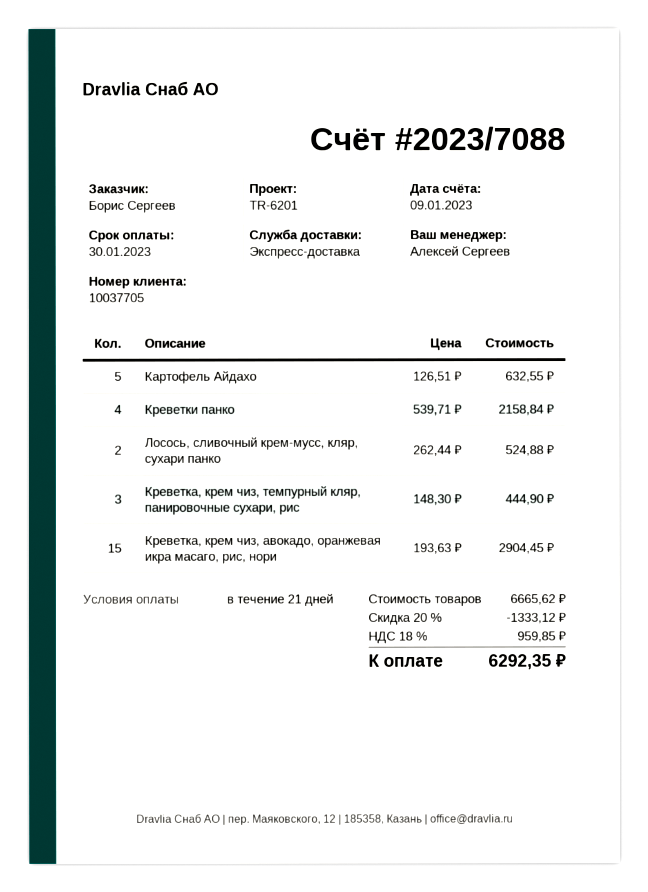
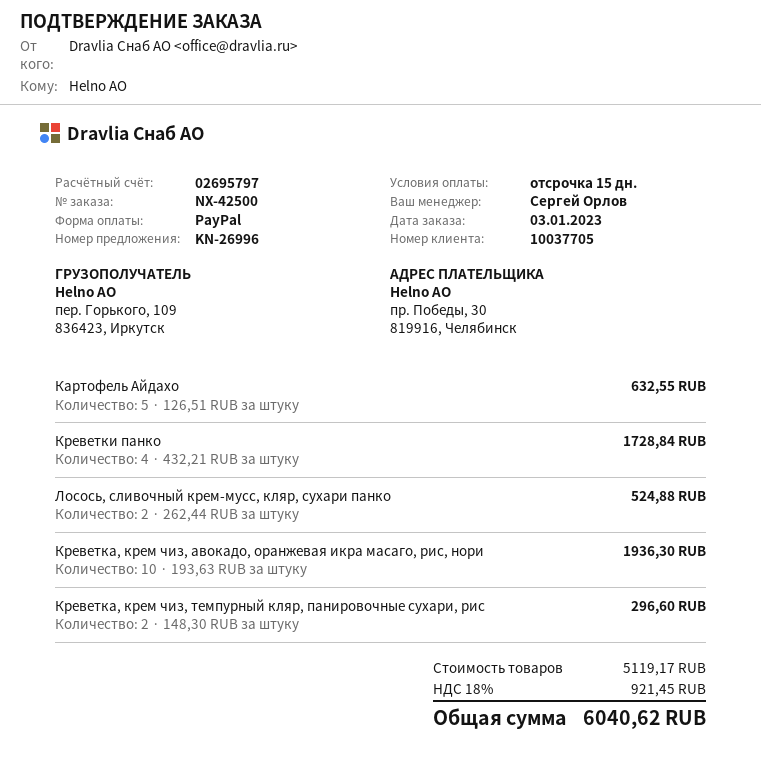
payment terms: 21 days -> 15 days
sales rep: Алексей Сергеев -> Сергей Орлов
Креветки панко: 4 x 539.71 = 2158.84 -> 4 x 432.21 = 1728.84
Креветка, крем чиз, темпурный кляр, панировочные сухари, рис: 3 x 148.30 = 444.90 -> 2 x 148.30 = 296.60
Креветка, крем чиз, авокадо, оранжевая икра масаго, рис, нори: 15 x 193.63 = 2904.45 -> 10 x 193.63 = 1936.30
subtotal: 6665.62 -> 5119.17
discount: 20% = 1333.12 -> none
tax: 18% = 959.85 -> 18% = 921.45
total: 6292.35 -> 6040.62

